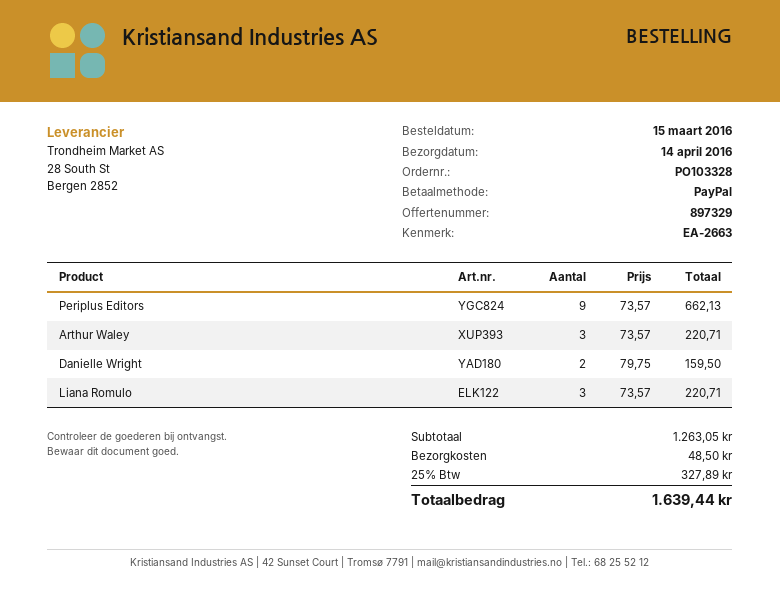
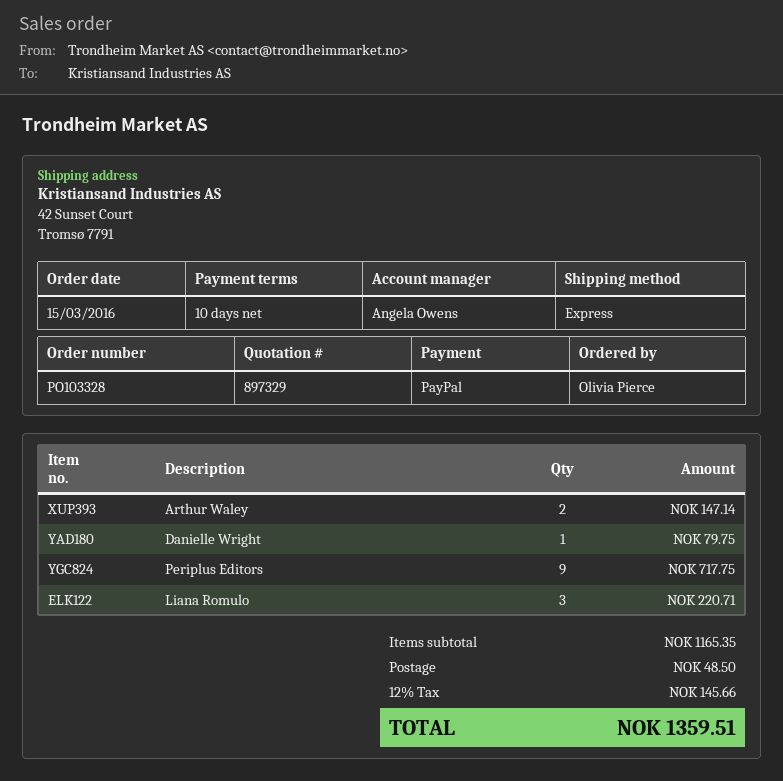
Periplus Editors: 9 for 662.13 -> 9 for 717.75
Arthur Waley: 3 for 220.71 -> 2 for 147.14
Danielle Wright: 2 for 159.50 -> 1 for 79.75
subtotal: 1263.05 -> 1165.35
tax: 25% = 327.89 -> 12% = 145.66
total: 1639.44 -> 1359.51

